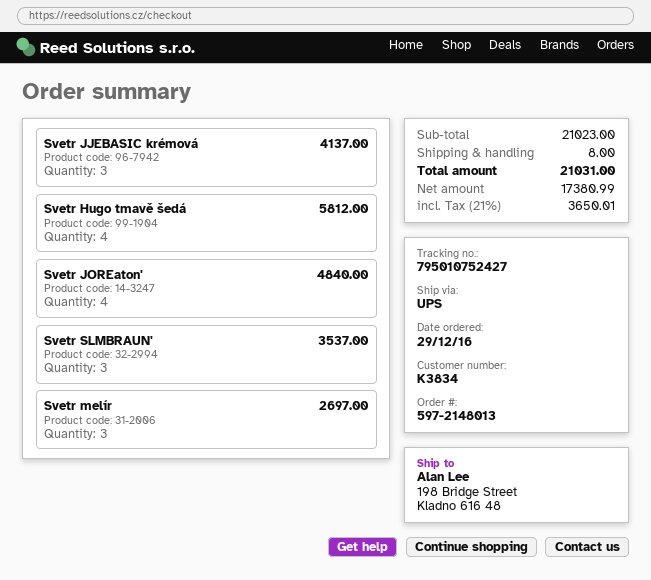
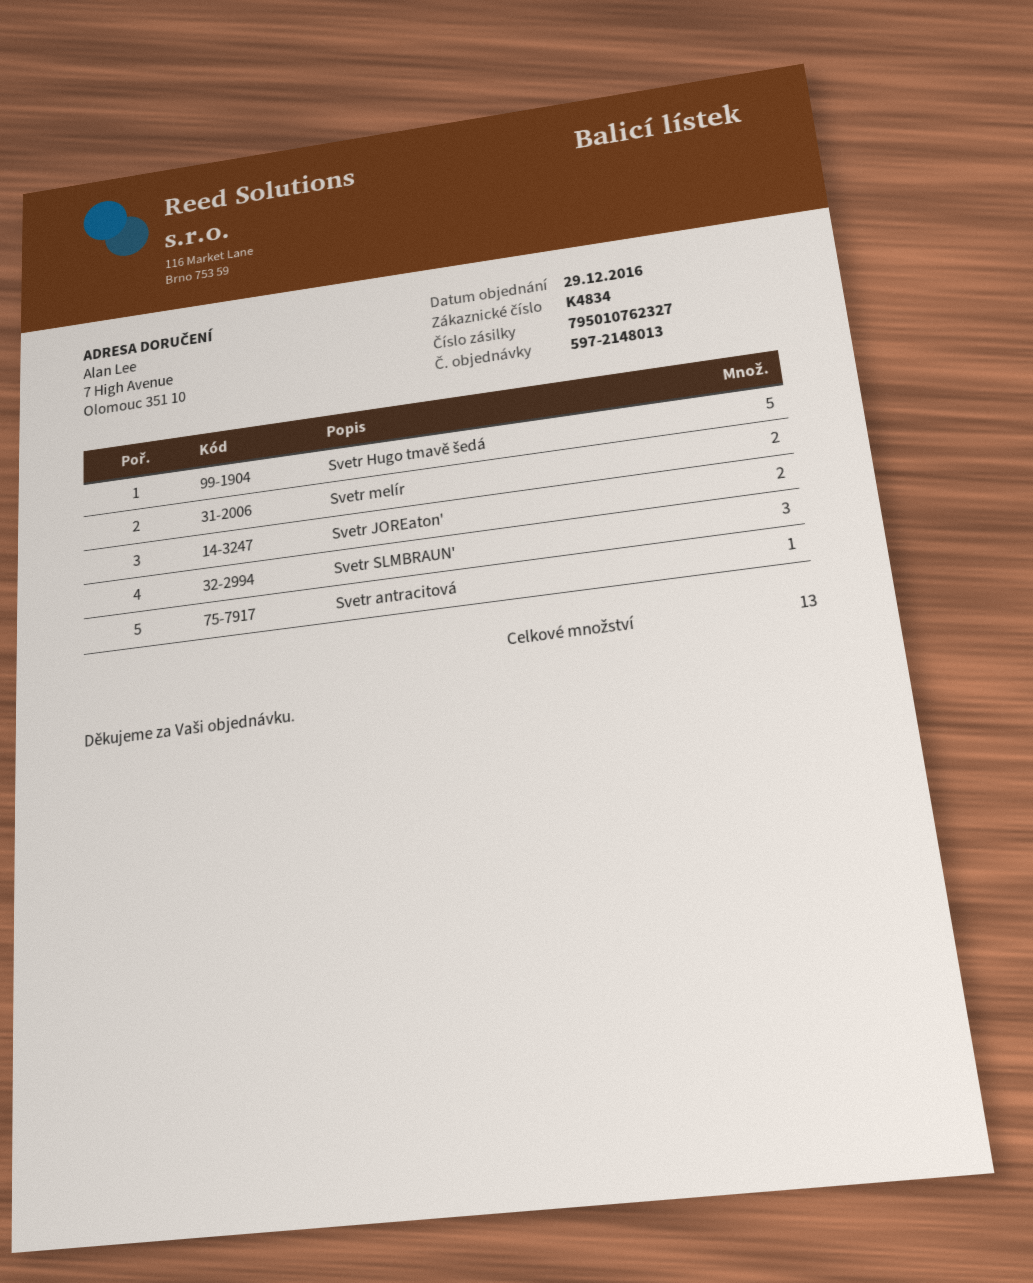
customer number: K3834 -> K4834
tracking number: 795010752427 -> 795010762327
ship to: 198 Bridge Street, Kladno 616 48 -> 7 High Avenue, Olomouc 351 10
Svetr JJEBASIC krémová: 3 -> none
Svetr Hugo tmavě šedá: 4 -> 5
Svetr JOREaton': 4 -> 2
Svetr melír: 3 -> 2
Svetr antracitová: none -> 1

